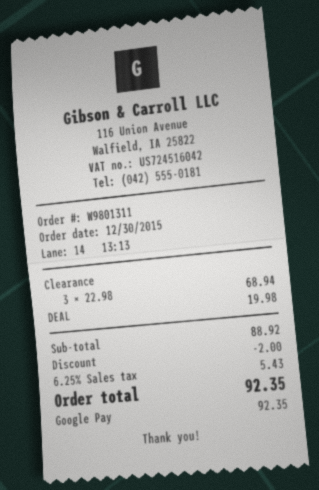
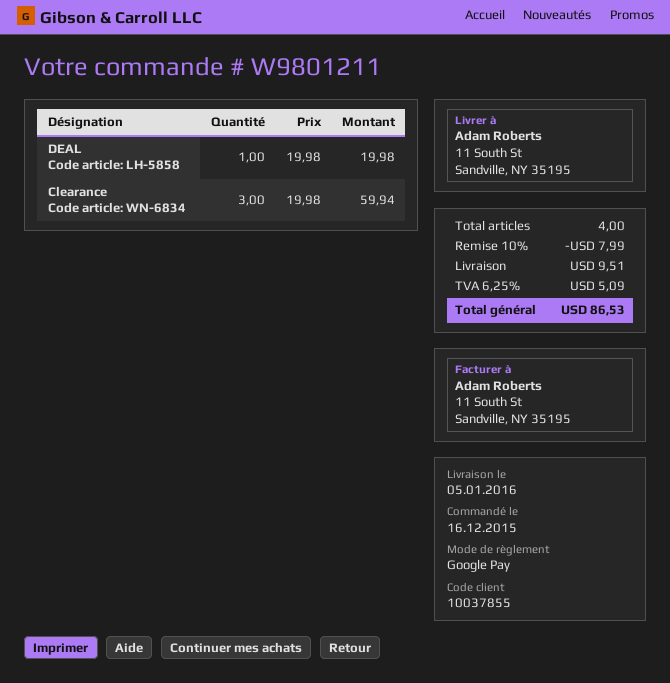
order number: W9801311 -> W9801211
order date: 2015-12-30 -> 2015-12-16
Clearance: 3 x 22.98 = 68.94 -> 3 x 19.98 = 59.94
discount: 2.00 -> 7.99
shipping: none -> 9.51
tax: 6.25% = 5.43 -> 6.25% = 5.09
total: 92.35 -> 86.53

